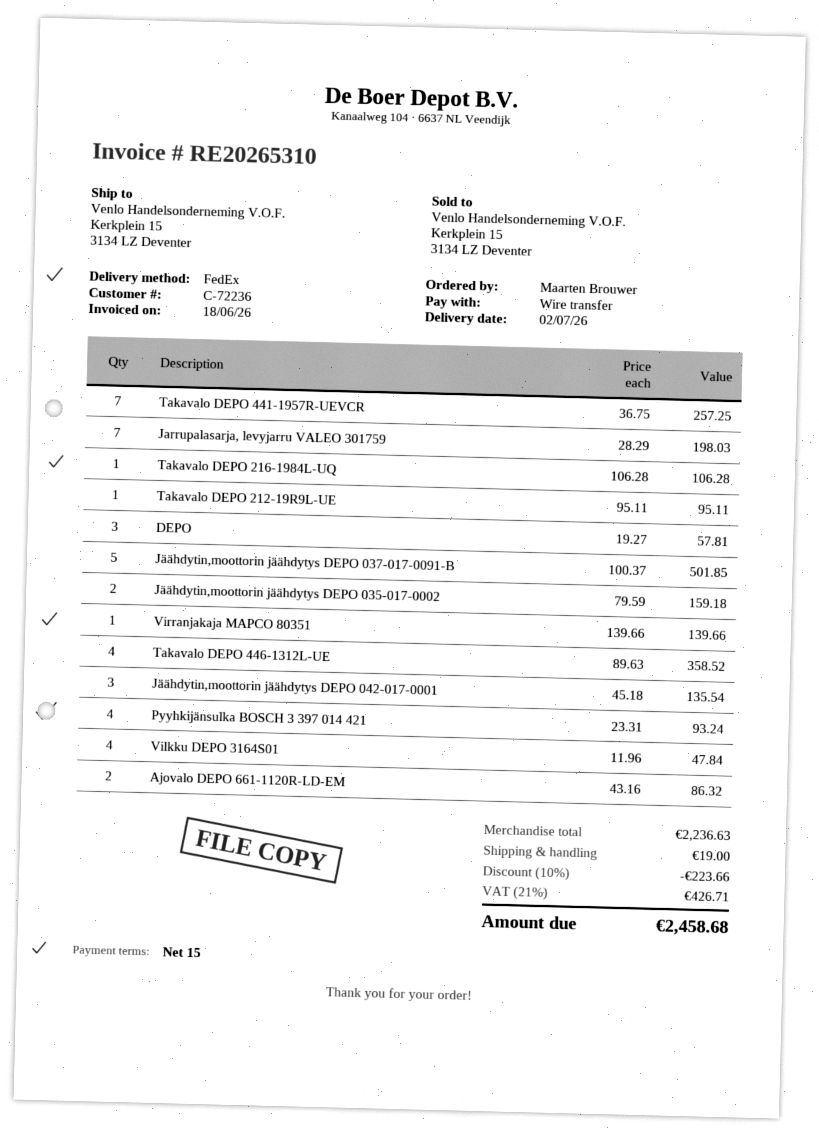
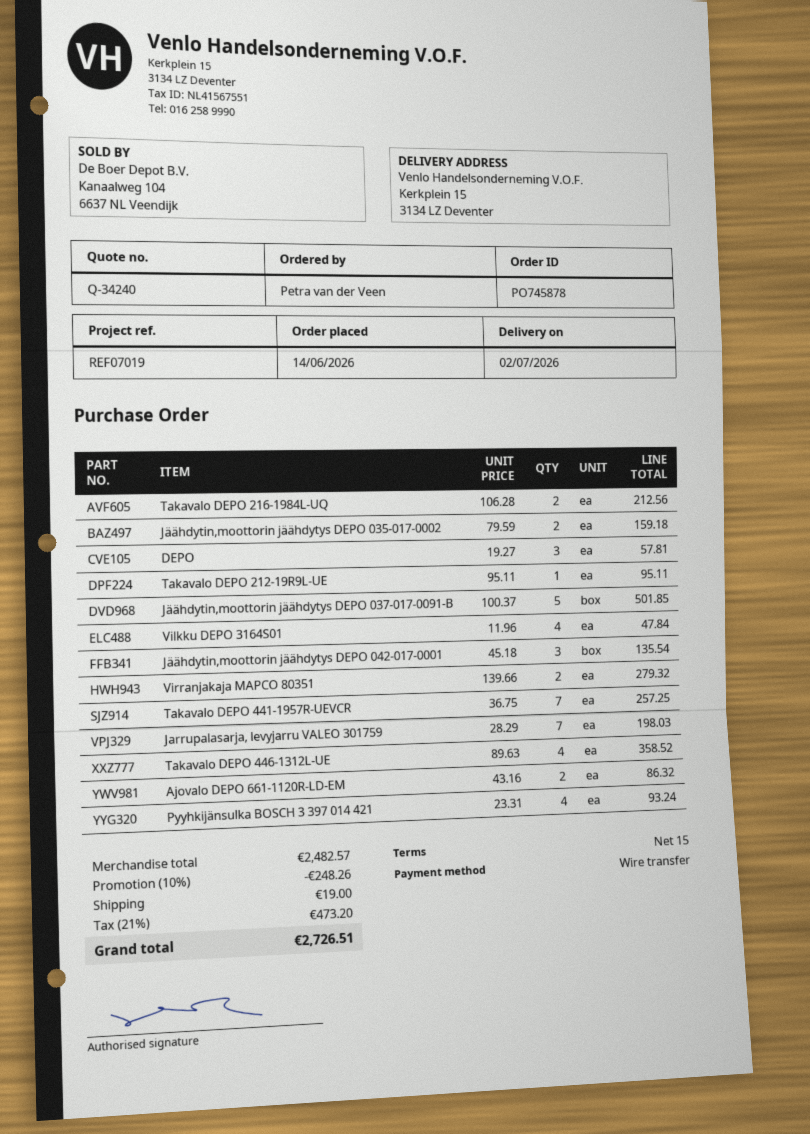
ordered by: Maarten Brouwer -> Petra van der Veen
Takavalo DEPO 216-1984L-UQ: 1 x 106.28 = 106.28 -> 2 x 106.28 = 212.56
Virranjakaja MAPCO 80351: 1 x 139.66 = 139.66 -> 2 x 139.66 = 279.32
subtotal: 2236.63 -> 2482.57
discount: 10% = 223.66 -> 10% = 248.26
tax: 21% = 426.71 -> 21% = 473.20
total: 2458.68 -> 2726.51

